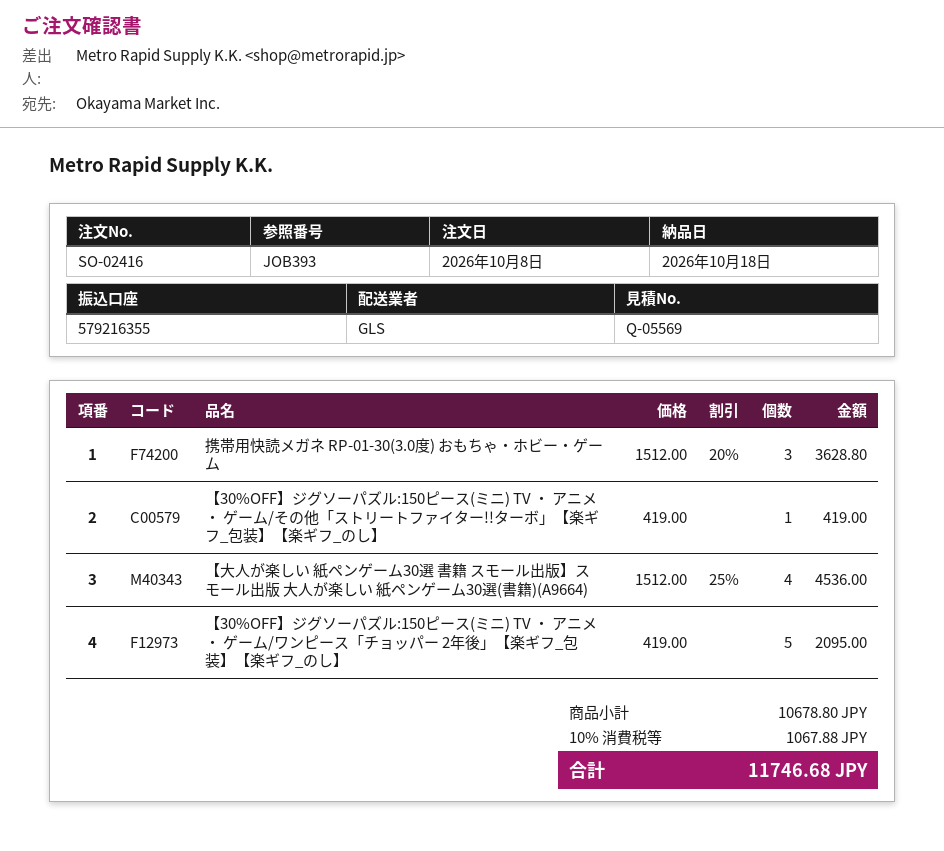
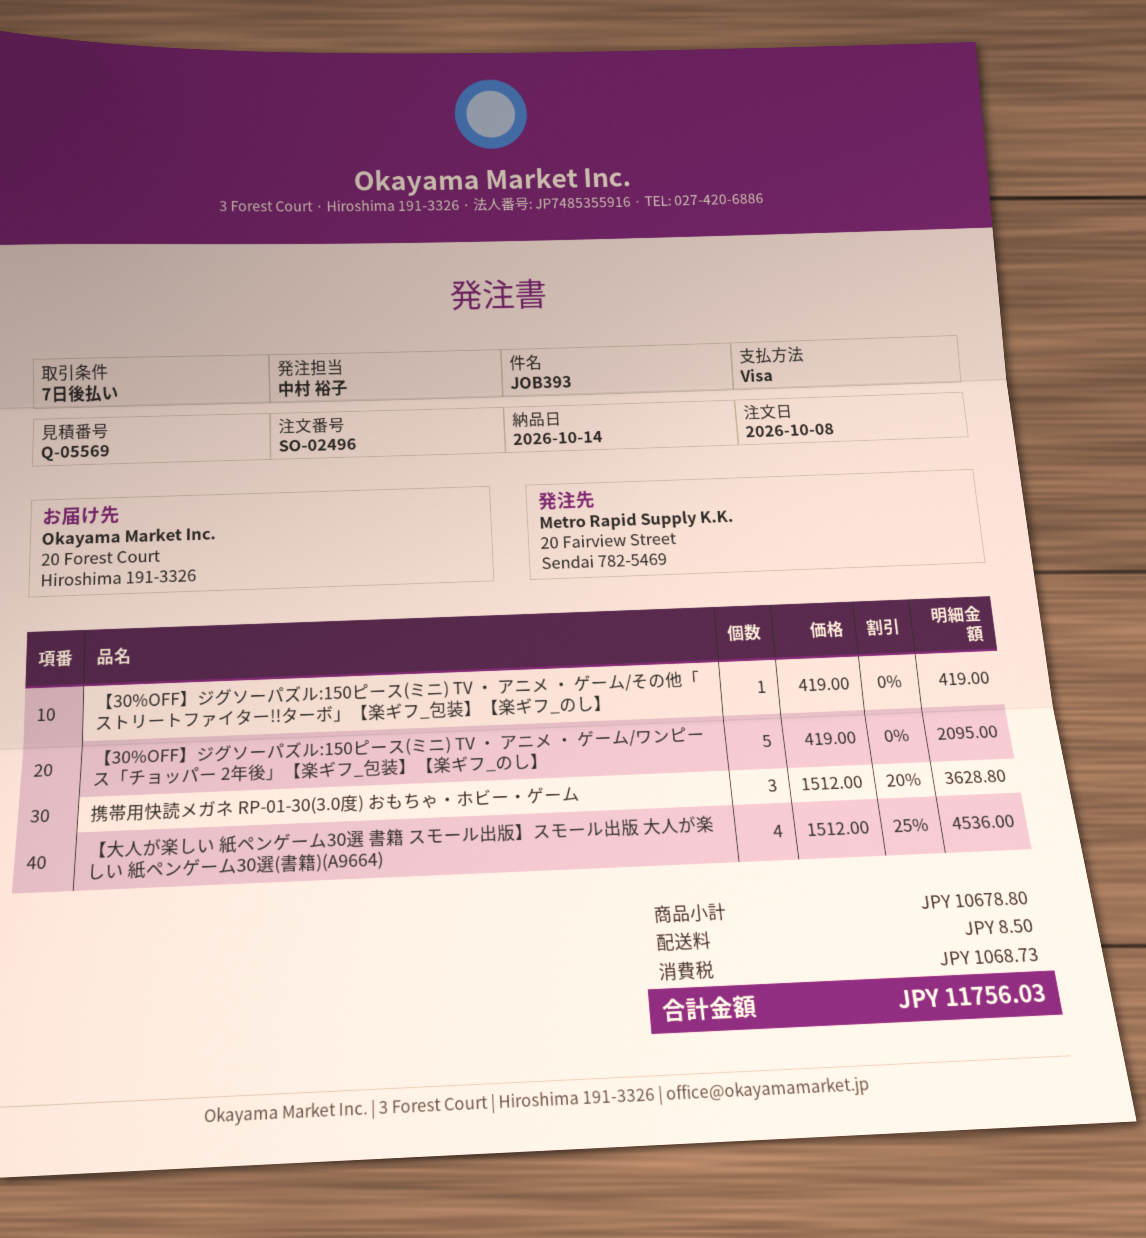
order number: SO-02416 -> SO-02496
delivery date: 2026-10-18 -> 2026-10-14
shipping: none -> 8.50
tax: 1067.88 -> 1068.73
total: 11746.68 -> 11756.03

